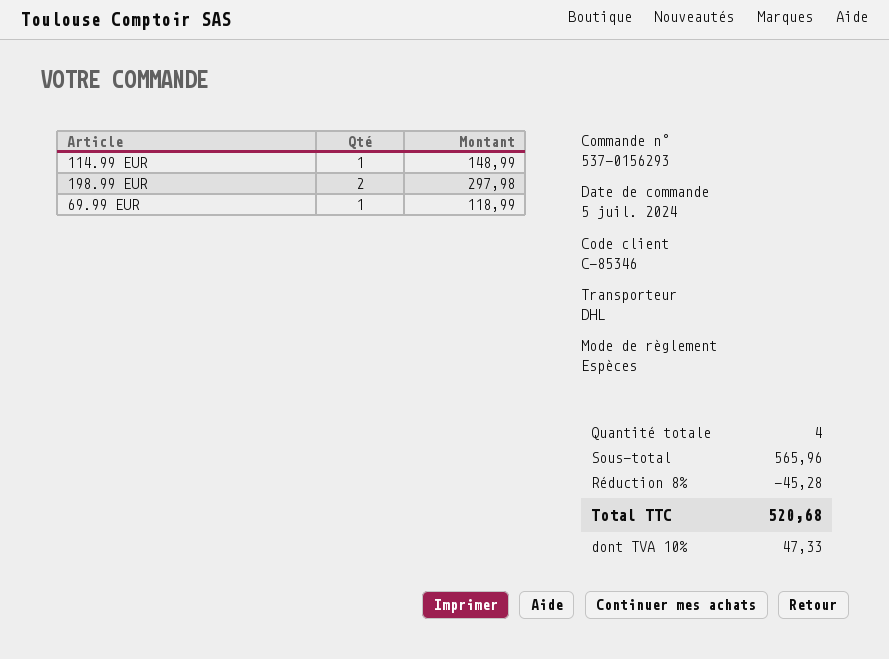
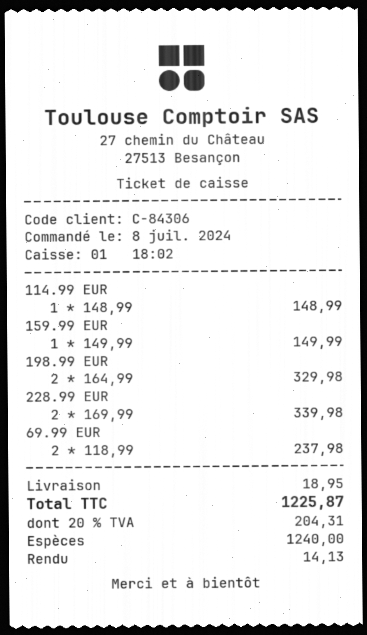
order date: 2024-07-05 -> 2024-07-08
customer number: C-85346 -> C-84306
198.99 EUR: 2 for 297.98 -> 2 for 329.98
69.99 EUR: 1 for 118.99 -> 2 for 237.98
159.99 EUR: none -> 1 for 149.99
228.99 EUR: none -> 2 for 339.98
discount: 8% = 45.28 -> none
shipping: none -> 18.95
tax: 10% = 47.33 -> 20% = 204.31
total: 520.68 -> 1225.87

